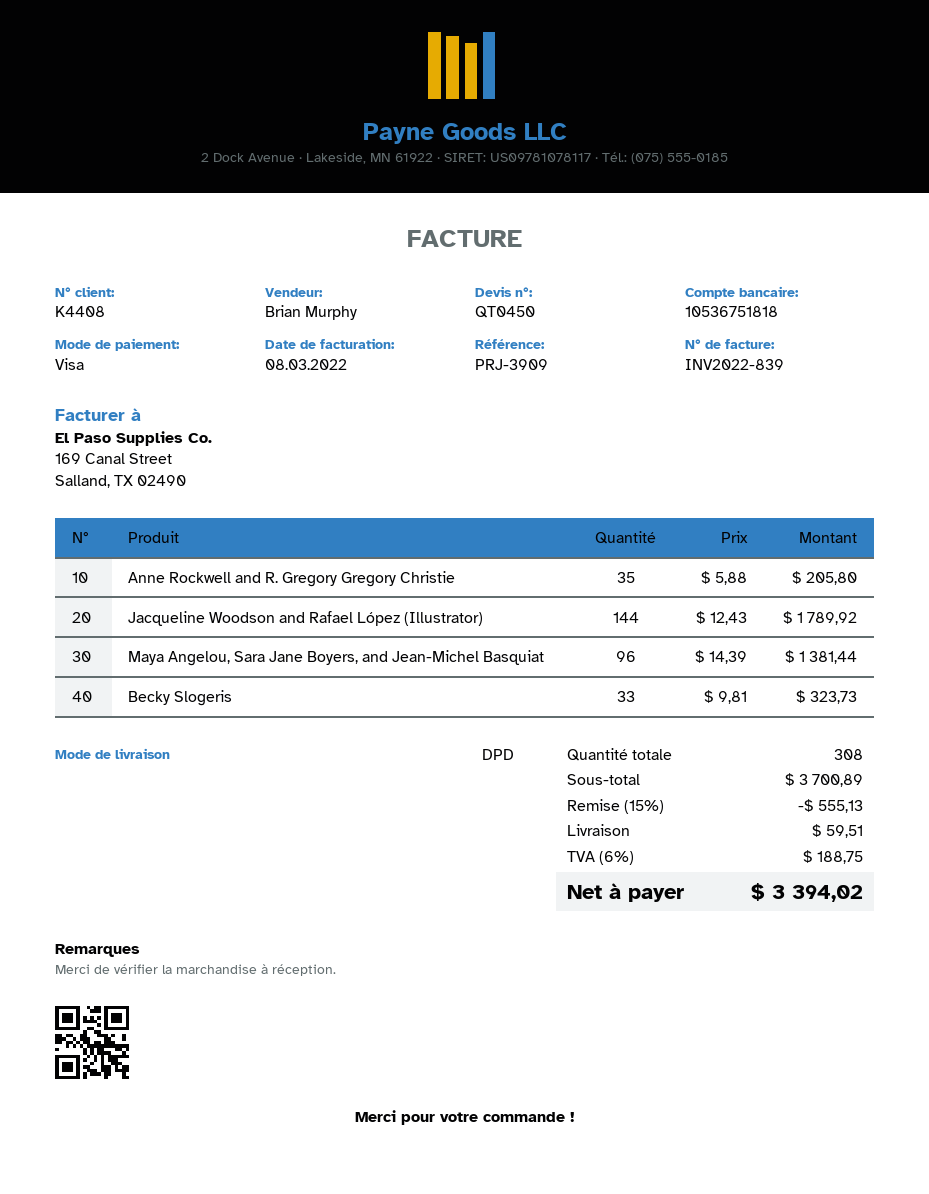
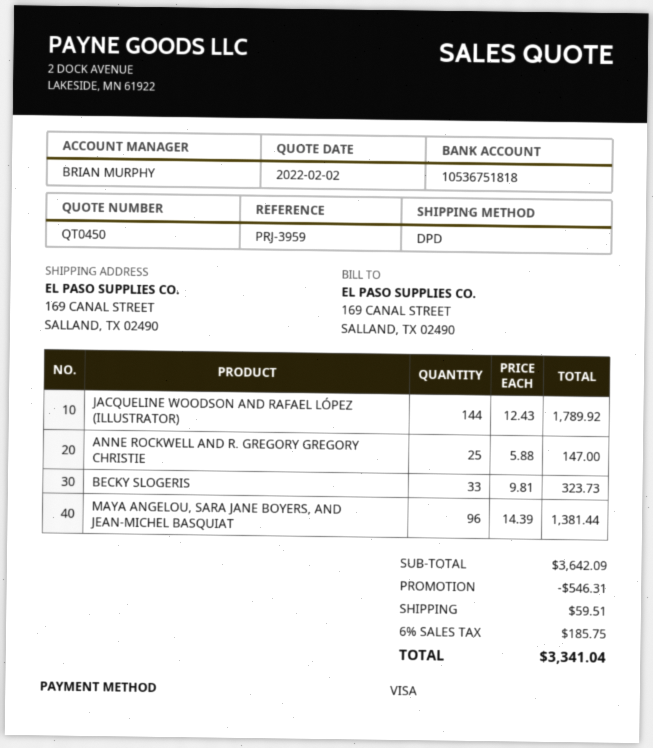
reference: PRJ-3909 -> PRJ-3959
Anne Rockwell and R. Gregory Gregory Christie: 35 x 5.88 = 205.80 -> 25 x 5.88 = 147.00
subtotal: 3700.89 -> 3642.09
discount: 555.13 -> 546.31
tax: 6% = 188.75 -> 6% = 185.75
total: 3394.02 -> 3341.04

